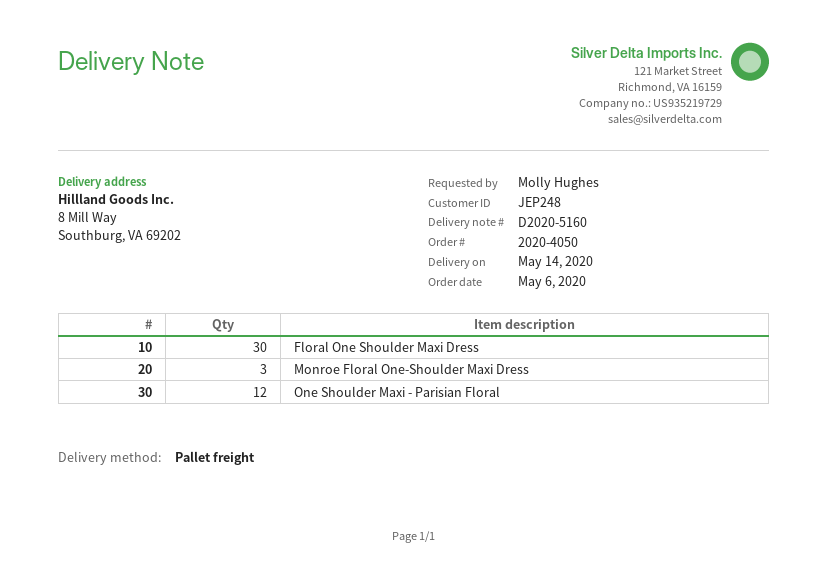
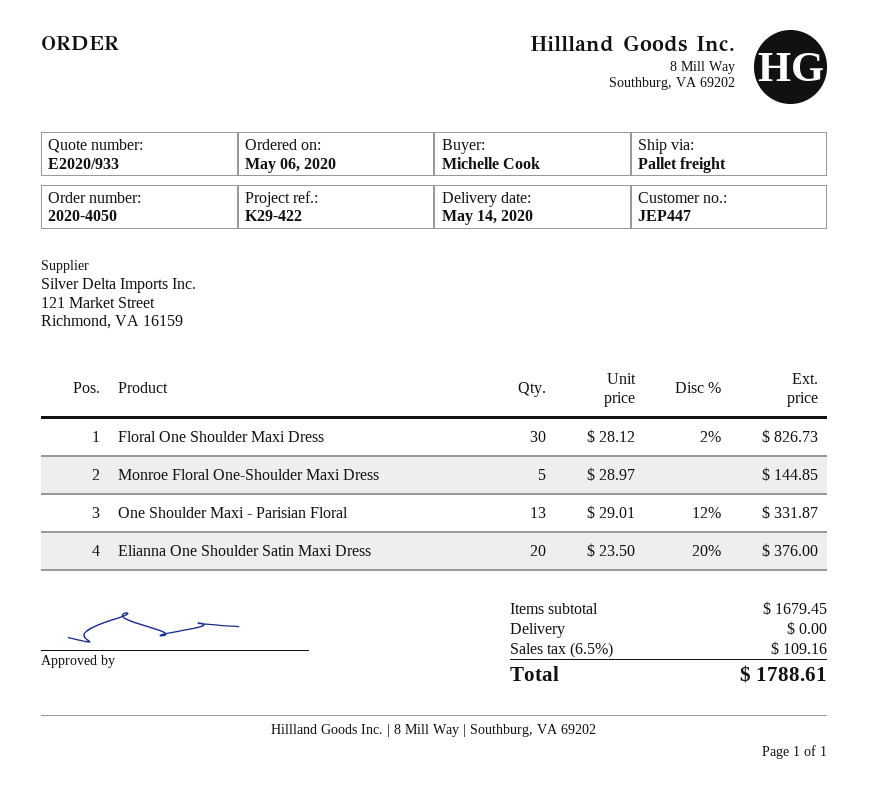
customer number: JEP248 -> JEP447
ordered by: Molly Hughes -> Michelle Cook
Monroe Floral One-Shoulder Maxi Dress: 3 -> 5
One Shoulder Maxi - Parisian Floral: 12 -> 13
Elianna One Shoulder Satin Maxi Dress: none -> 20

